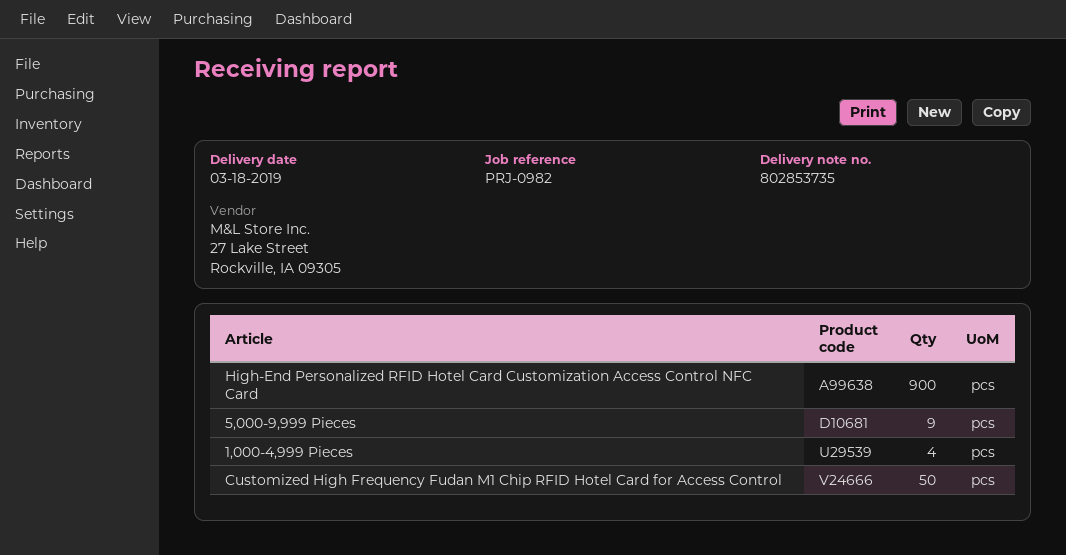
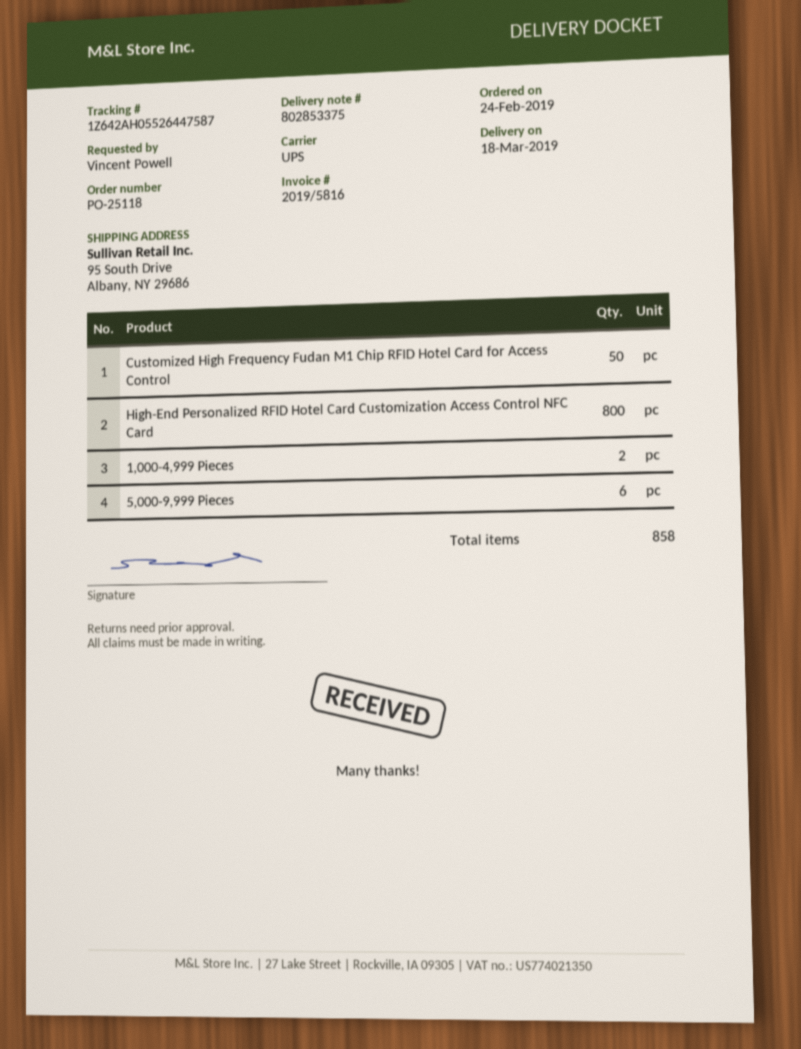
delivery note number: 802853735 -> 802853375
High-End Personalized RFID Hotel Card Customization Access Control NFC Card: 900 -> 800
5,000-9,999 Pieces: 9 -> 6
1,000-4,999 Pieces: 4 -> 2

